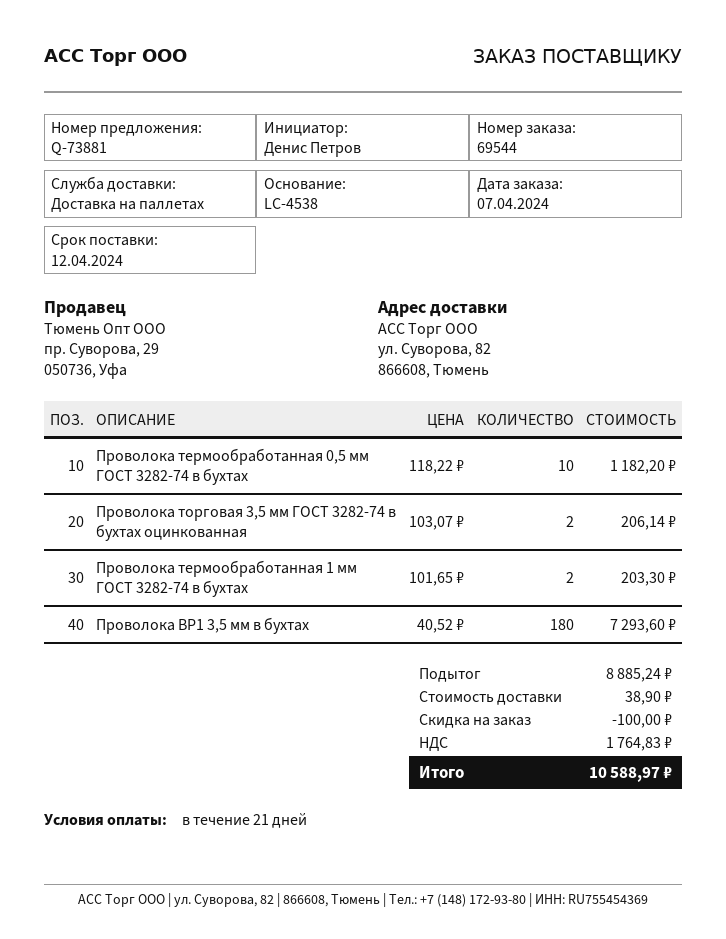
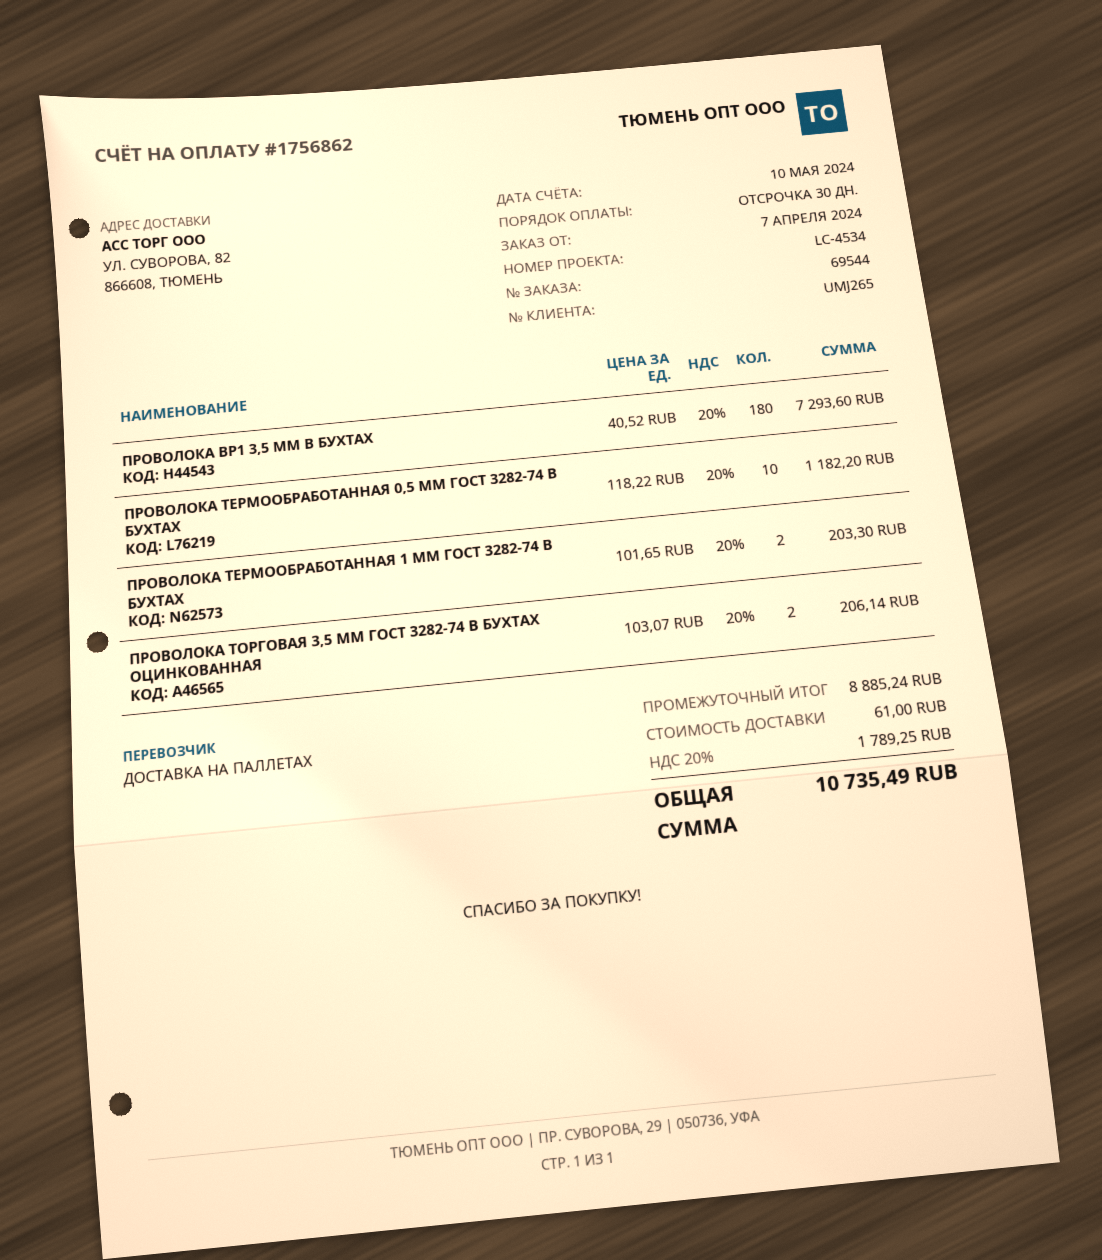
payment terms: 21 days -> 30 days
reference: LC-4538 -> LC-4534
discount: 100.00 -> none
shipping: 38.90 -> 61.00
tax: 1764.83 -> 1789.25
total: 10588.97 -> 10735.49

